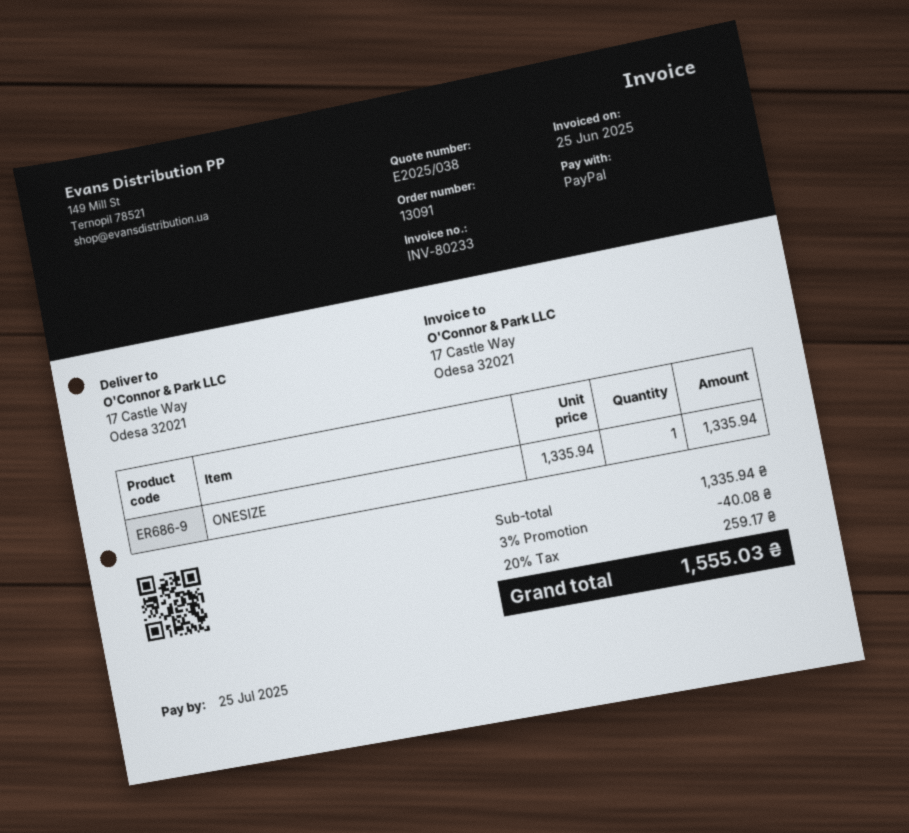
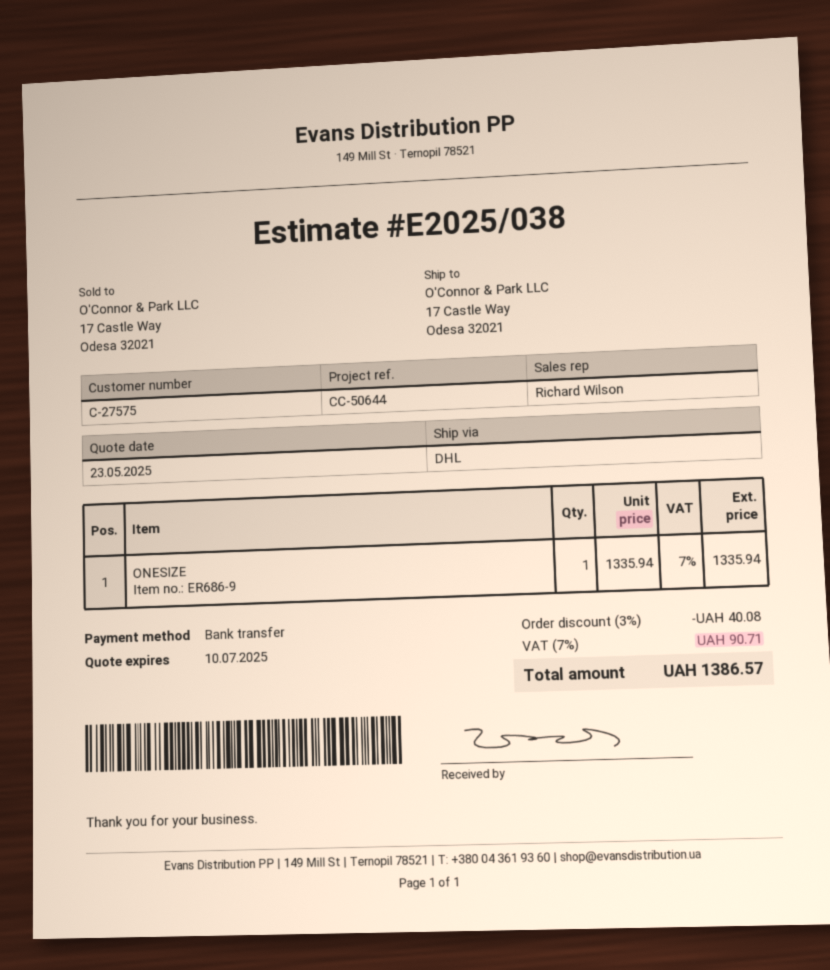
payment method: PayPal -> bank transfer
tax: 20% = 259.17 -> 7% = 90.71
total: 1555.03 -> 1386.57

